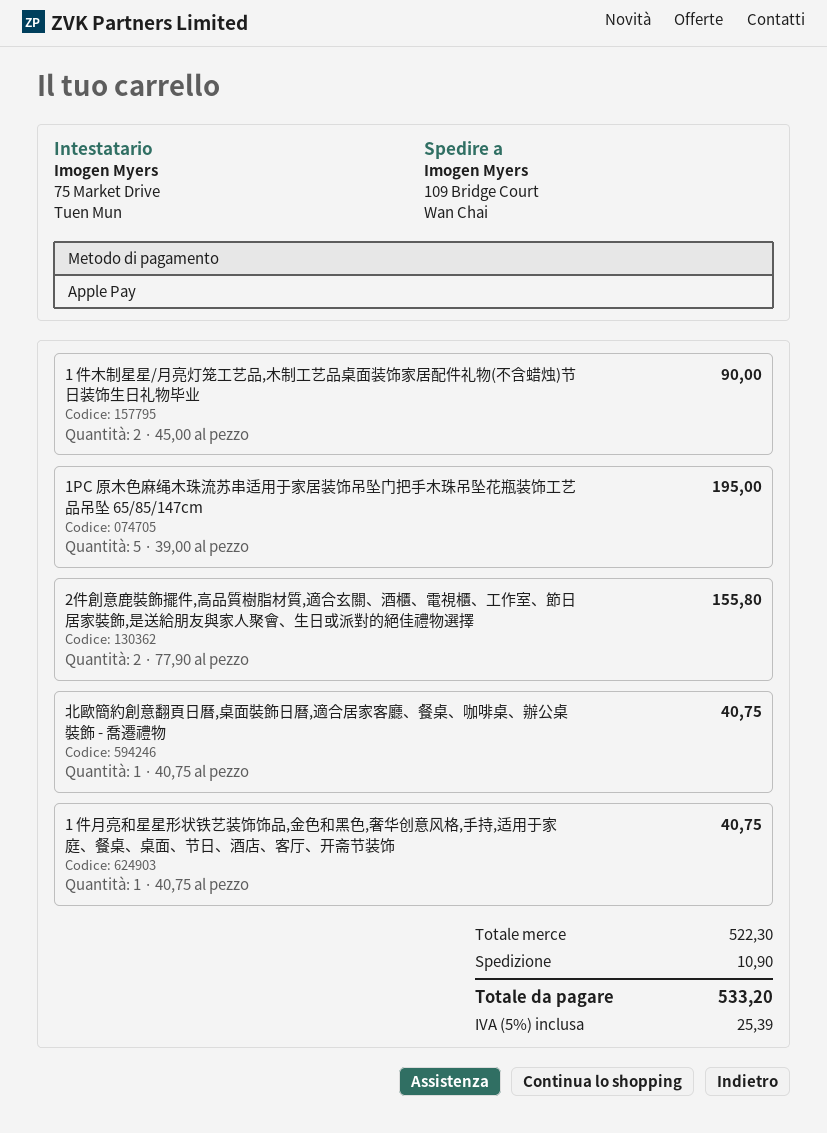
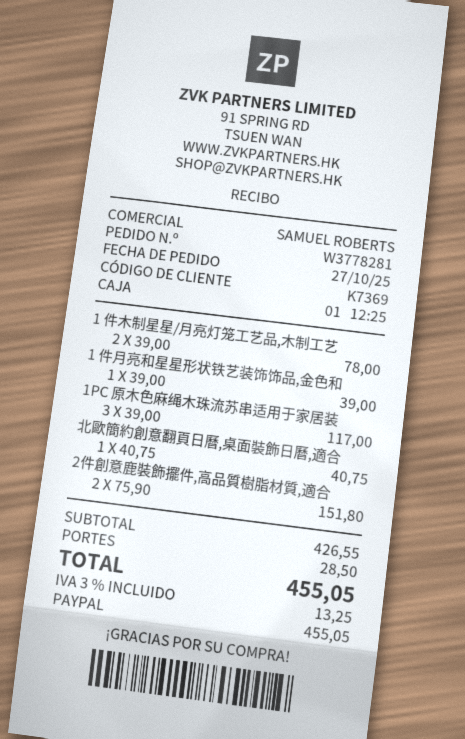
payment method: Apple Pay -> PayPal
1 件木制星星/月亮灯笼工艺品,木制工艺品桌面装饰家居配件礼物(不含蜡烛)节日装饰生日礼物毕业: 2 x 45.00 = 90.00 -> 2 x 39.00 = 78.00
1PC 原木色麻绳木珠流苏串适用于家居装饰吊坠门把手木珠吊坠花瓶装饰工艺品吊坠 65/85/147cm: 5 x 39.00 = 195.00 -> 3 x 39.00 = 117.00
2件創意鹿裝飾擺件,高品質樹脂材質,適合玄關、酒櫃、電視櫃、工作室、節日居家裝飾,是送給朋友與家人聚會、生日或派對的絕佳禮物選擇: 2 x 77.90 = 155.80 -> 2 x 75.90 = 151.80
1 件月亮和星星形状铁艺装饰饰品,金色和黑色,奢华创意风格,手持,适用于家庭、餐桌、桌面、节日、酒店、客厅、开斋节装饰: 1 x 40.75 = 40.75 -> 1 x 39.00 = 39.00
subtotal: 522.30 -> 426.55
shipping: 10.90 -> 28.50
tax: 5% = 25.39 -> 3% = 13.25
total: 533.20 -> 455.05

